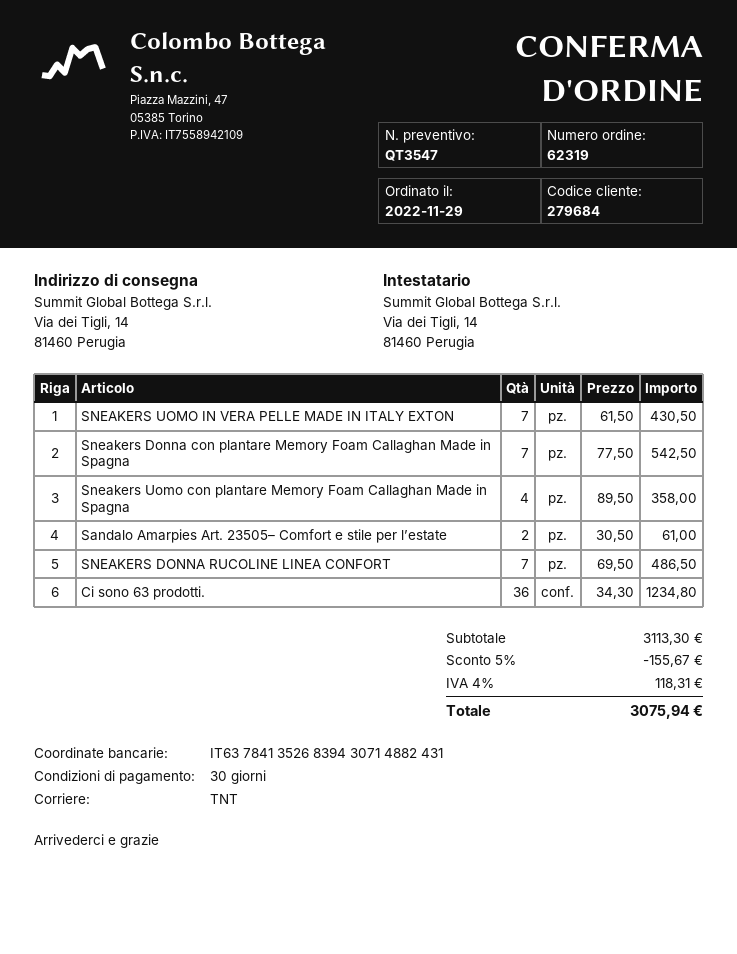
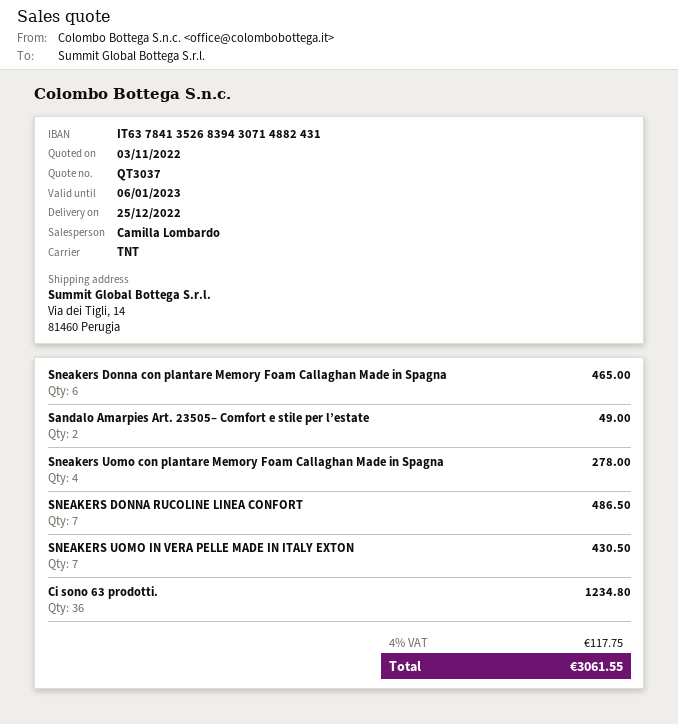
quote number: QT3547 -> QT3037
Sneakers Donna con plantare Memory Foam Callaghan Made in Spagna: 7 for 542.50 -> 6 for 465.00
Sneakers Uomo con plantare Memory Foam Callaghan Made in Spagna: 4 for 358.00 -> 4 for 278.00
Sandalo Amarpies Art. 23505– Comfort e stile per l’estate: 2 for 61.00 -> 2 for 49.00
discount: 5% = 155.67 -> none
tax: 4% = 118.31 -> 4% = 117.75
total: 3075.94 -> 3061.55

